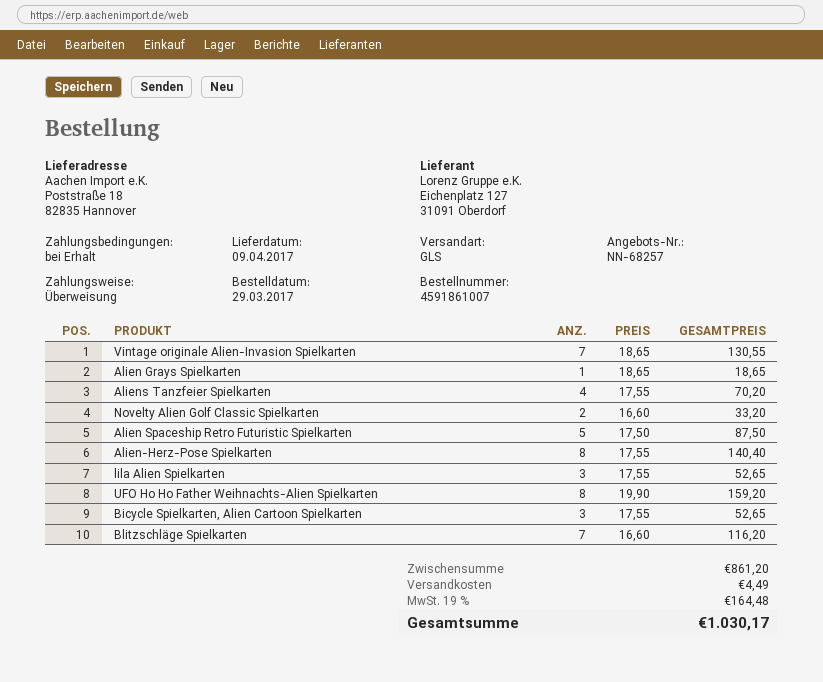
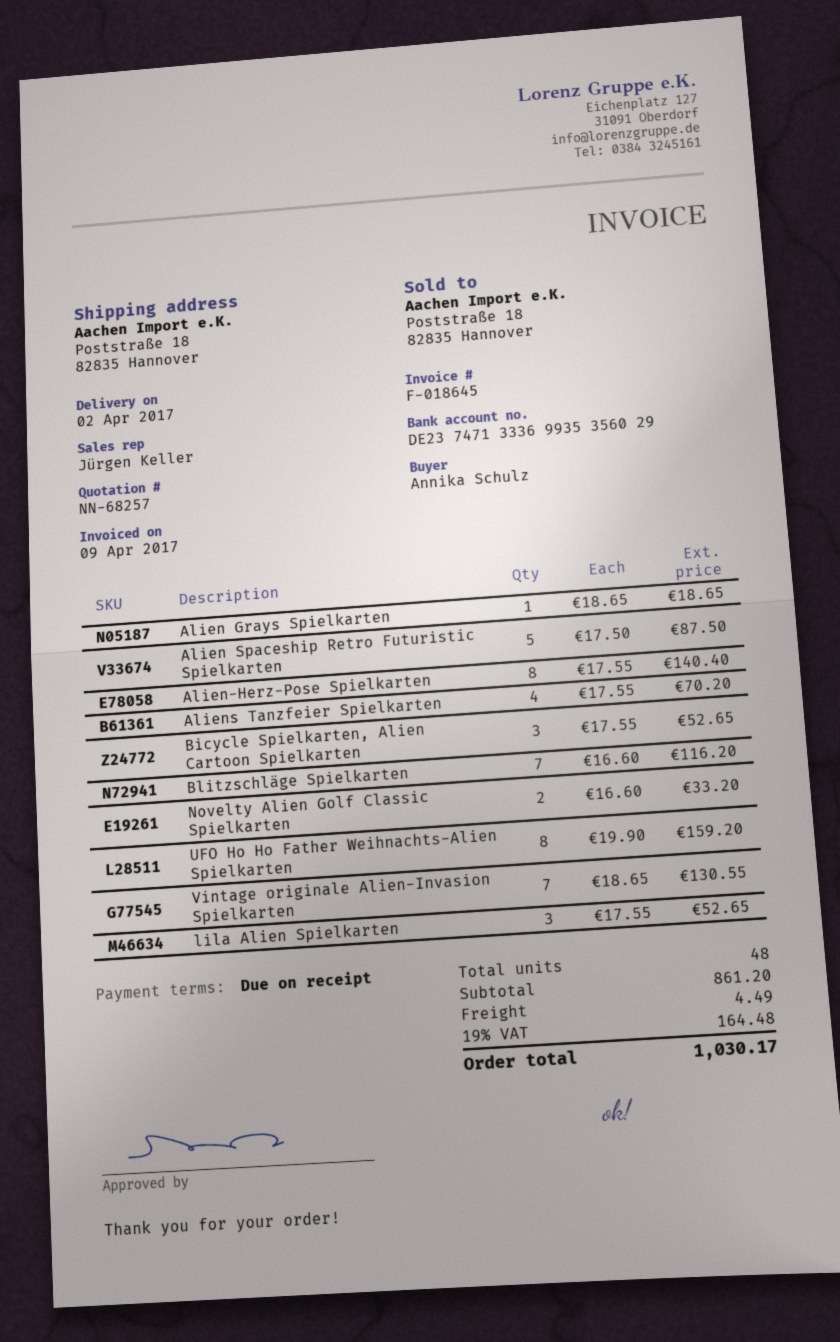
delivery date: 2017-04-09 -> 2017-04-02

